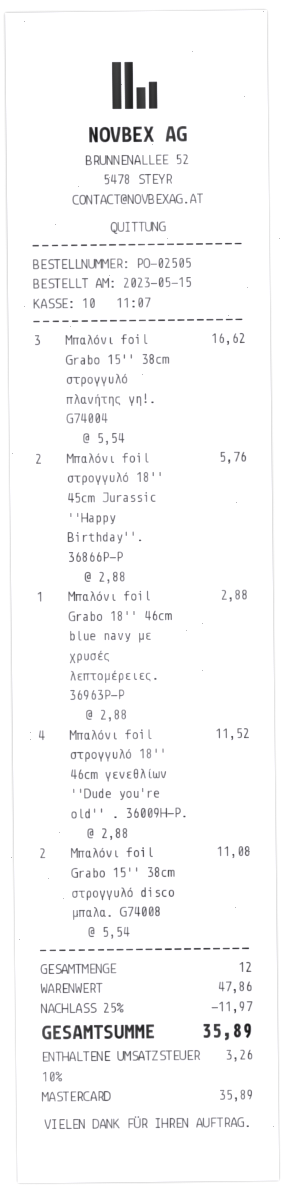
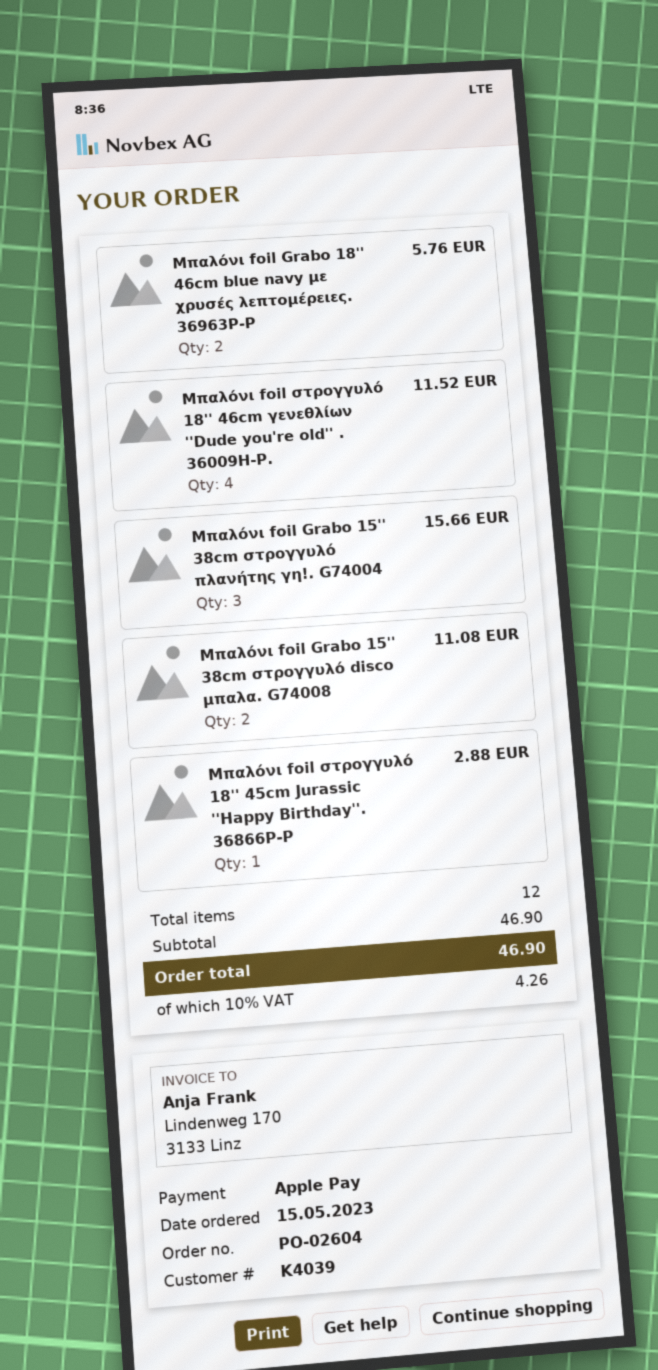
order number: PO-02505 -> PO-02604
payment method: Mastercard -> Apple Pay
Μπαλόνι foil Grabo 15'' 38cm στρογγυλό πλανήτης γη!. G74004: 3 for 16.62 -> 3 for 15.66
Μπαλόνι foil στρογγυλό 18'' 45cm Jurassic ''Happy Birthday''. 36866P-P: 2 for 5.76 -> 1 for 2.88
Μπαλόνι foil Grabo 18'' 46cm blue navy με χρυσές λεπτομέρειες. 36963P-P: 1 for 2.88 -> 2 for 5.76
subtotal: 47.86 -> 46.90
discount: 25% = 11.97 -> none
tax: 10% = 3.26 -> 10% = 4.26
total: 35.89 -> 46.90

